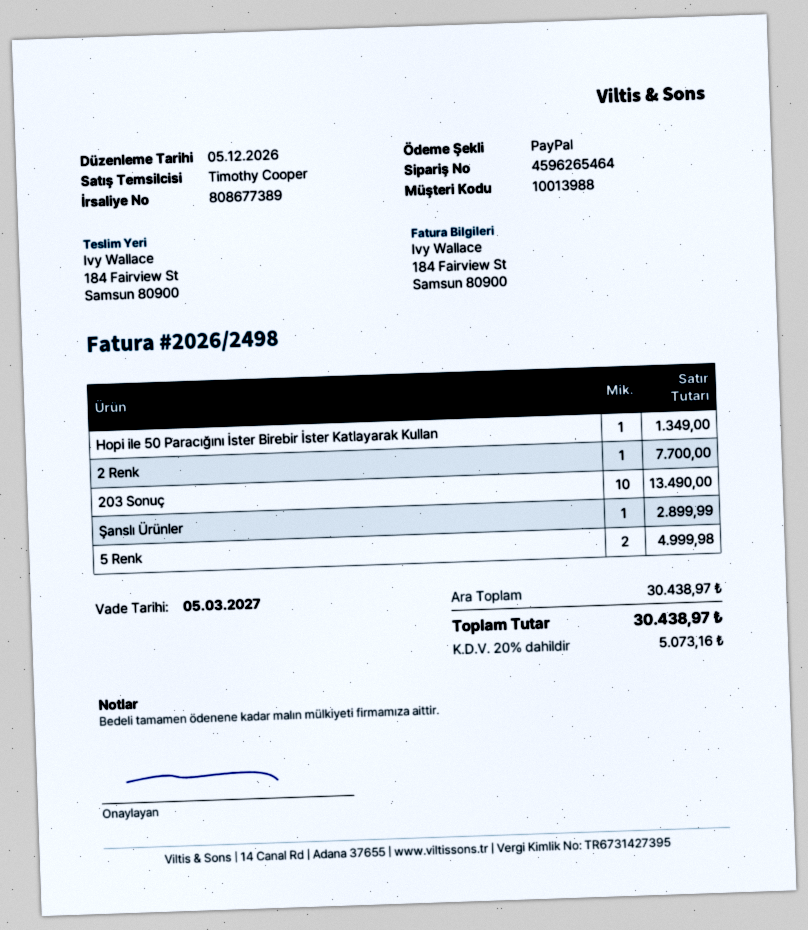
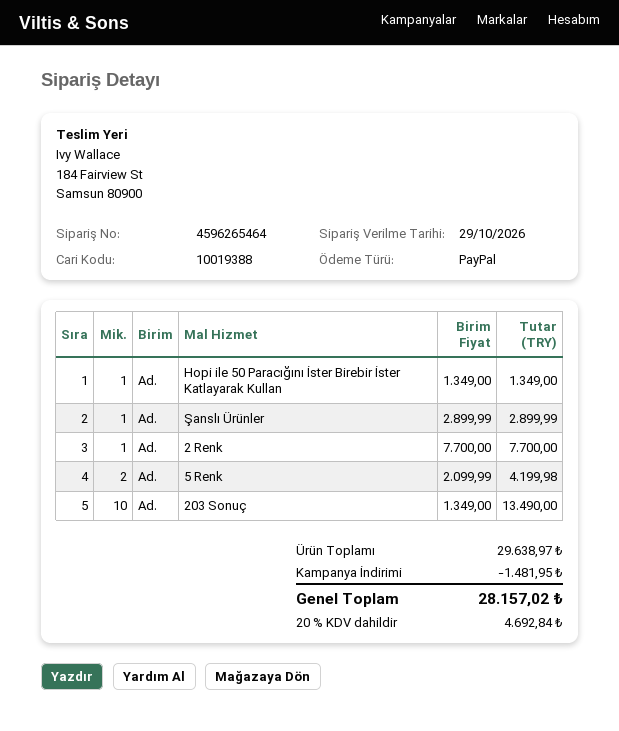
customer number: 10013988 -> 10019388
5 Renk: 2 for 4999.98 -> 2 for 4199.98
subtotal: 30438.97 -> 29638.97
discount: none -> 1481.95
tax: 20% = 5073.16 -> 20% = 4692.84
total: 30438.97 -> 28157.02

